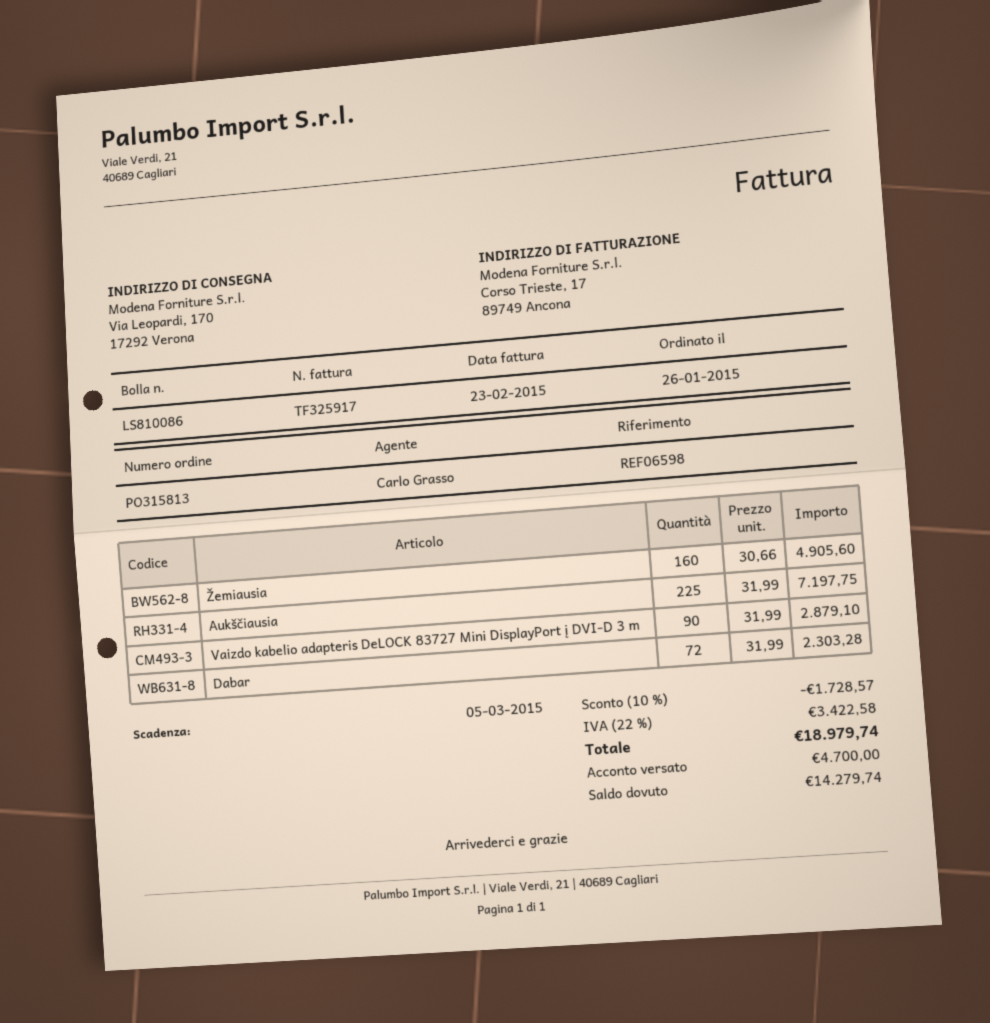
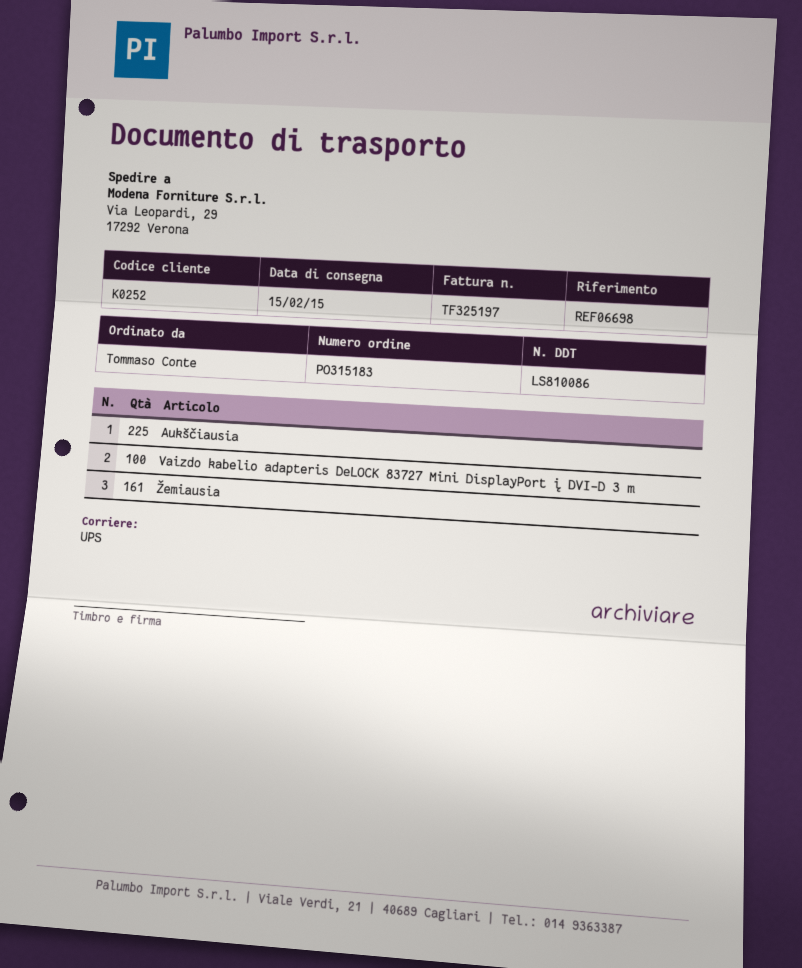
order number: PO315813 -> PO315183
invoice number: TF325917 -> TF325197
reference: REF06598 -> REF06698
ship to: Via Leopardi, 170, 17292 Verona -> Via Leopardi, 29, 17292 Verona
Žemiausia: 160 -> 161
Vaizdo kabelio adapteris DeLOCK 83727 Mini DisplayPort į DVI-D 3 m: 90 -> 100
Dabar: 72 -> none

